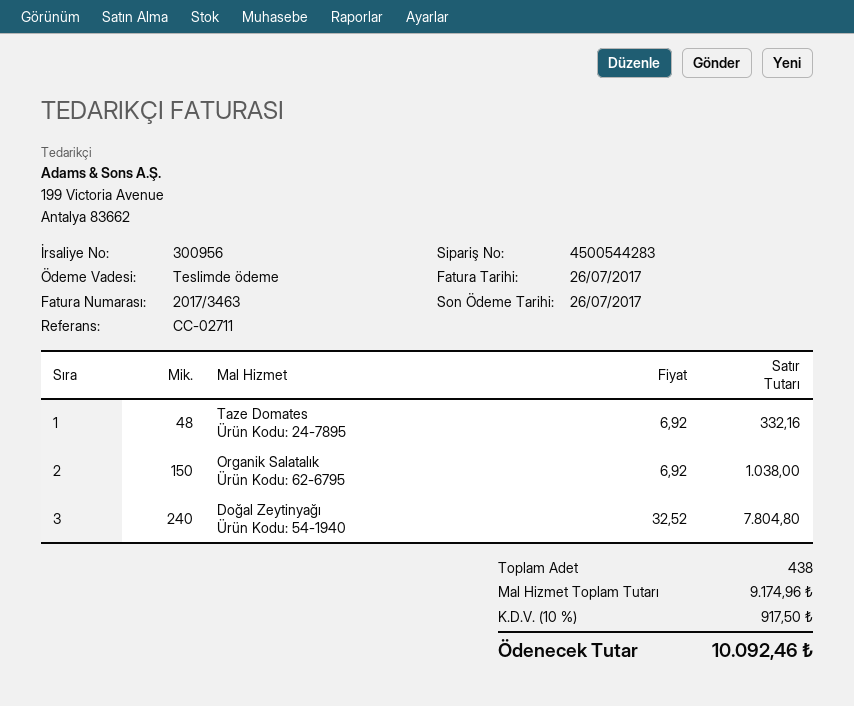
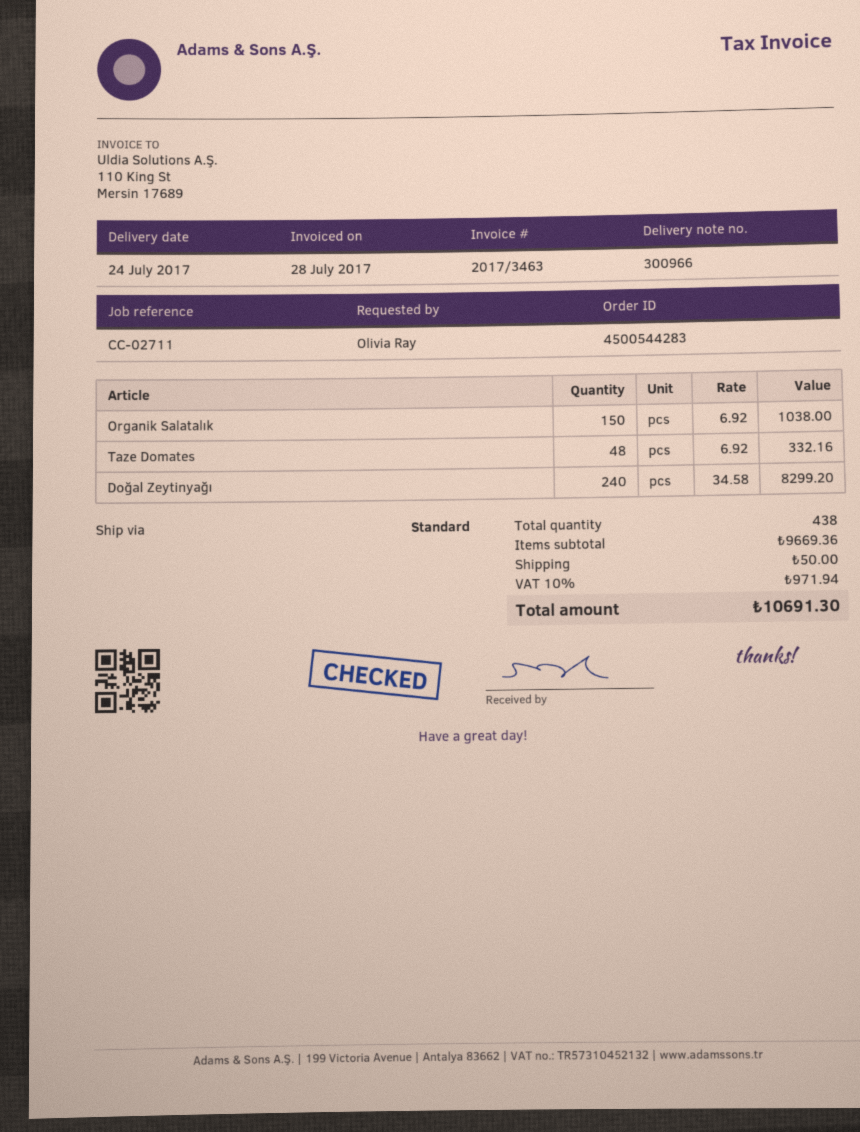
delivery note number: 300956 -> 300966
invoice date: 2017-07-26 -> 2017-07-28
Doğal Zeytinyağı: 240 x 32.52 = 7804.80 -> 240 x 34.58 = 8299.20
subtotal: 9174.96 -> 9669.36
shipping: none -> 50.00
tax: 10% = 917.50 -> 10% = 971.94
total: 10092.46 -> 10691.30

